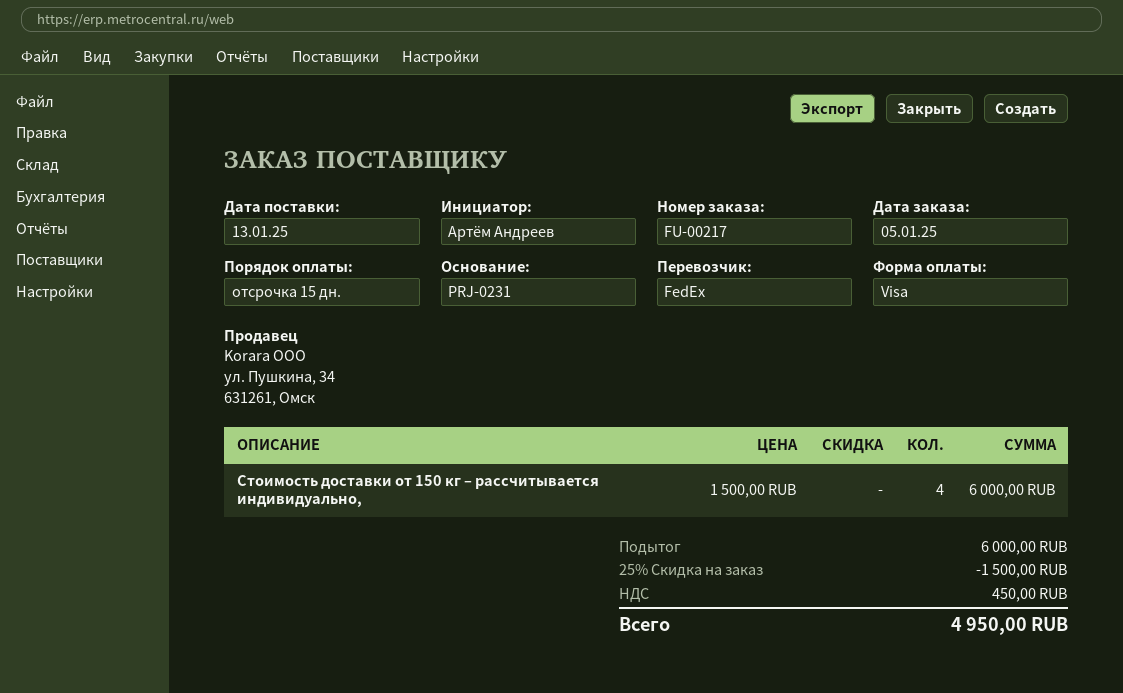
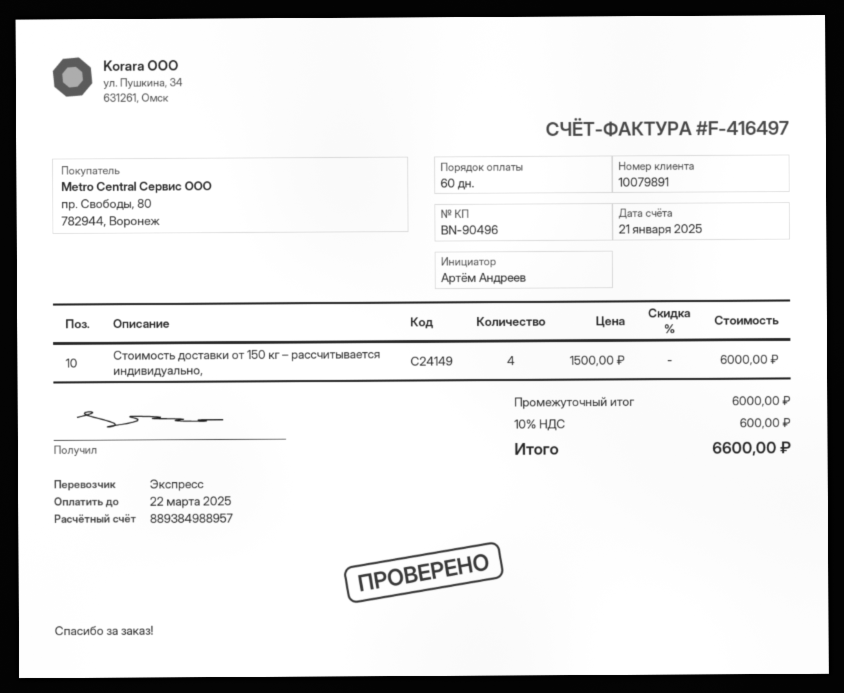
payment terms: 15 days -> 60 days
shipping method: FedEx -> express
discount: 25% = 1500.00 -> none
tax: 450.00 -> 600.00
total: 4950.00 -> 6600.00

